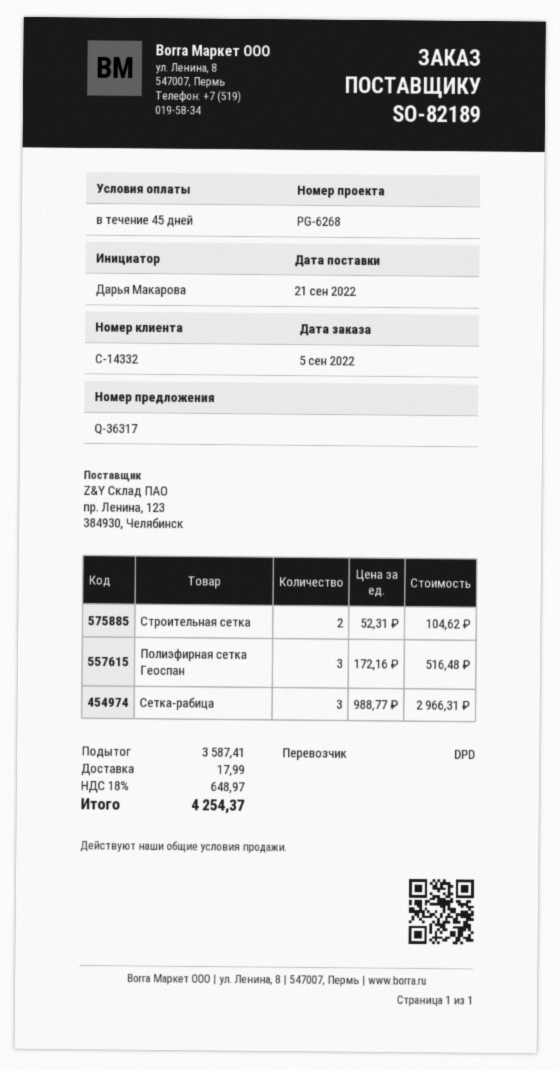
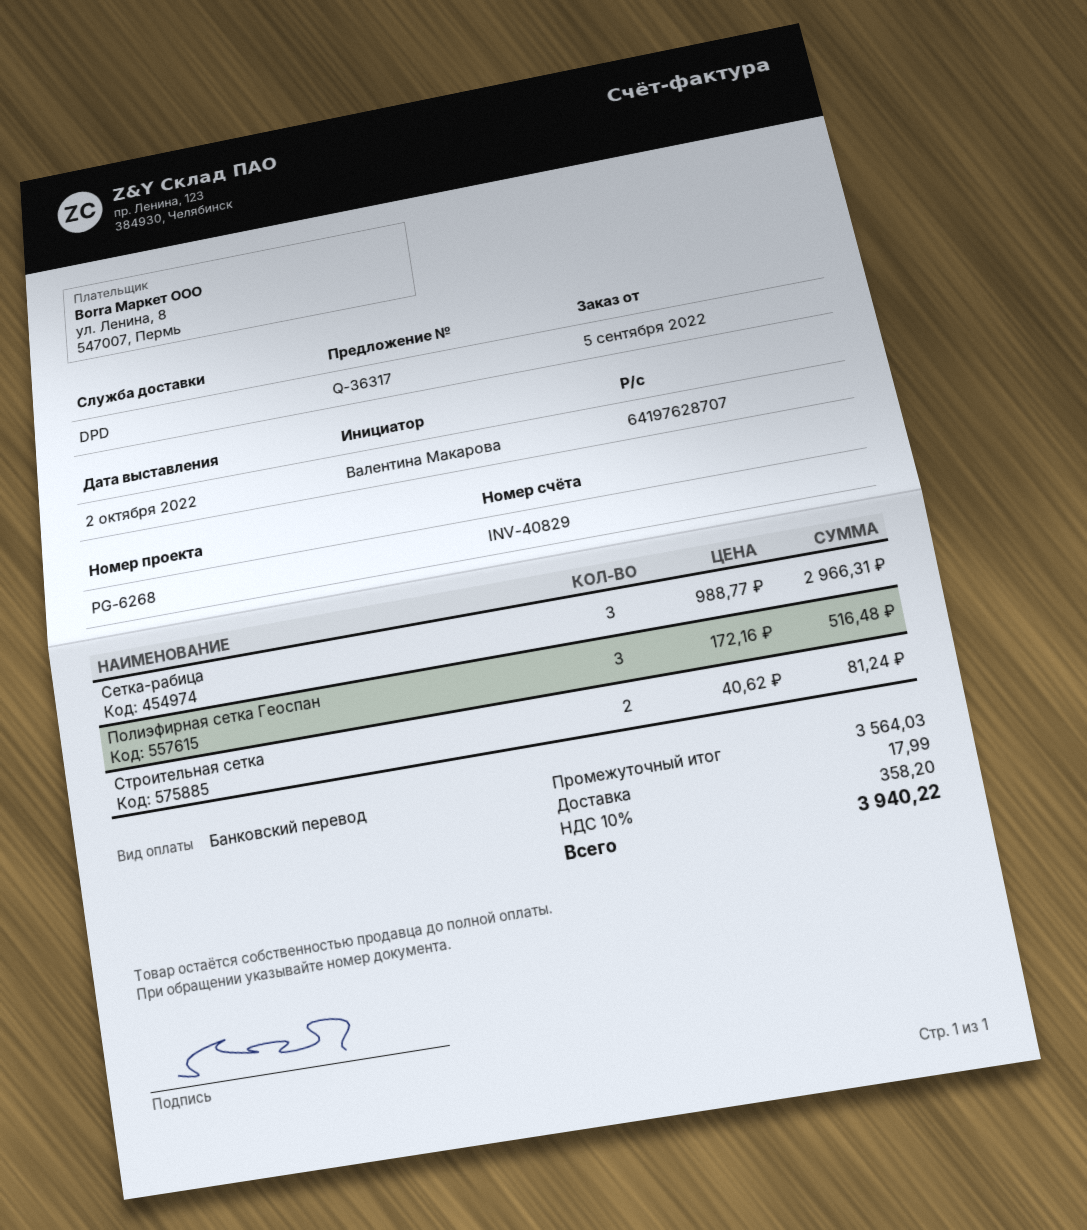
ordered by: Дарья Макарова -> Валентина Макарова
Строительная сетка: 2 x 52.31 = 104.62 -> 2 x 40.62 = 81.24
subtotal: 3587.41 -> 3564.03
tax: 18% = 648.97 -> 10% = 358.20
total: 4254.37 -> 3940.22

